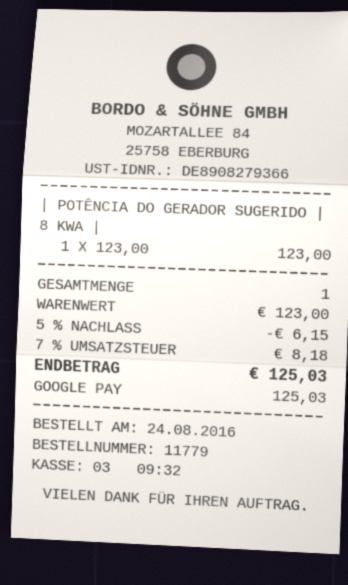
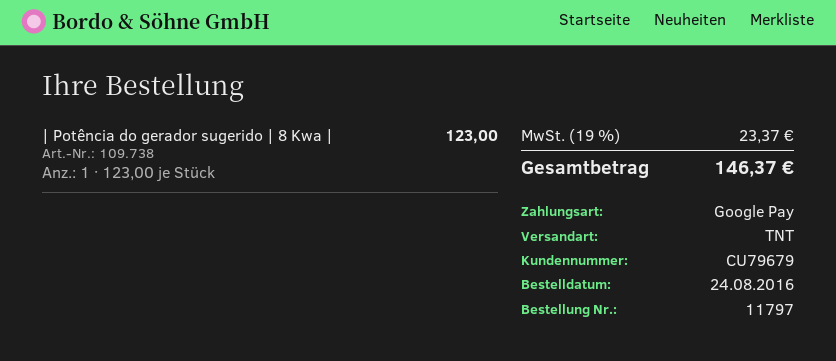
order number: 11779 -> 11797
discount: 5% = 6.15 -> none
tax: 7% = 8.18 -> 19% = 23.37
total: 125.03 -> 146.37

